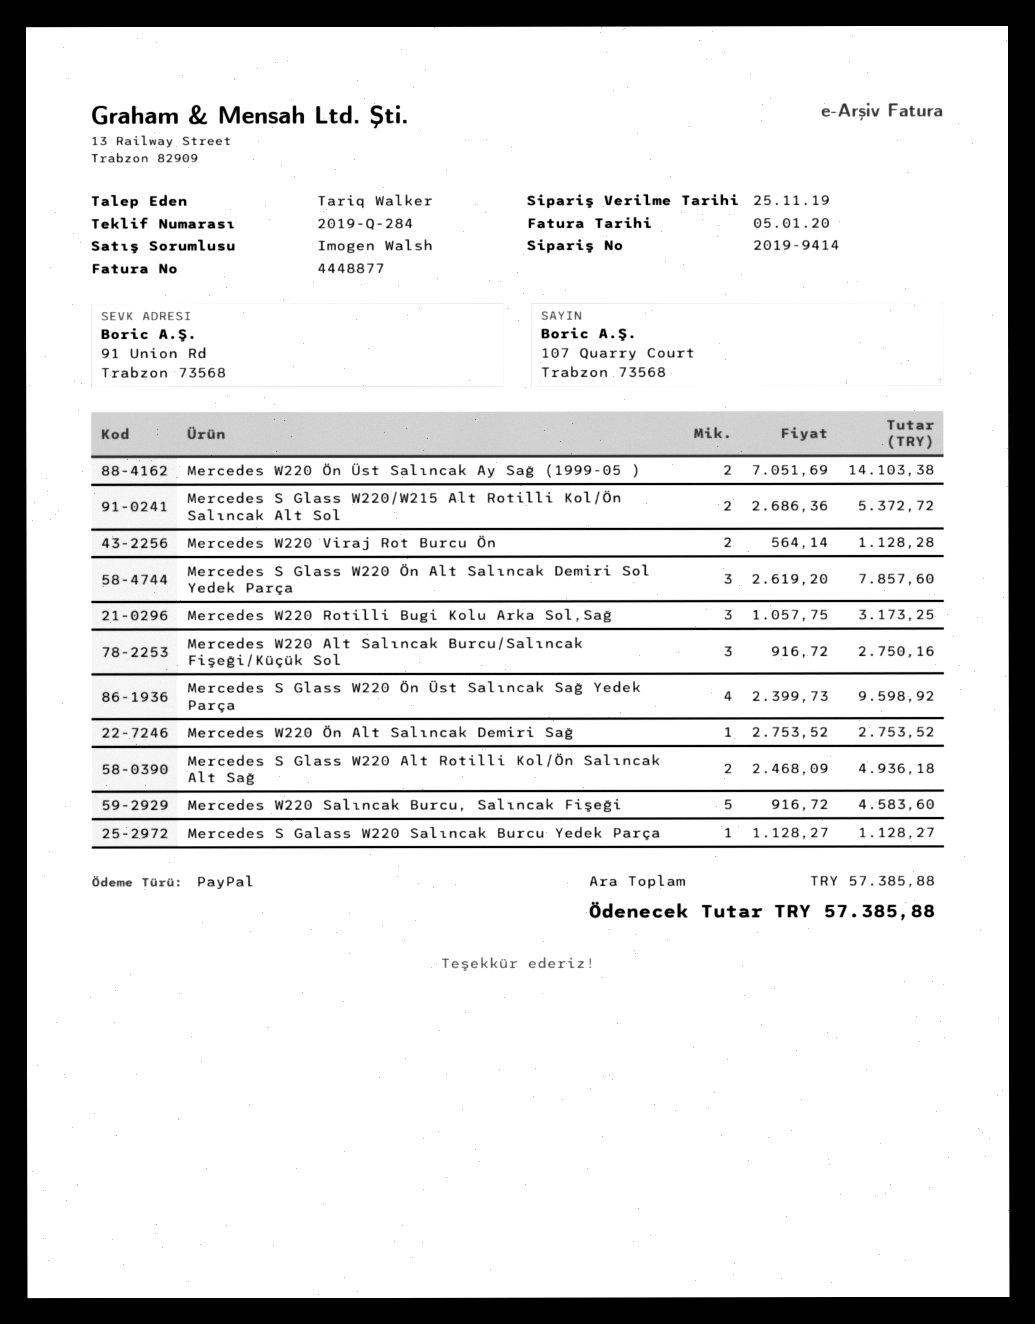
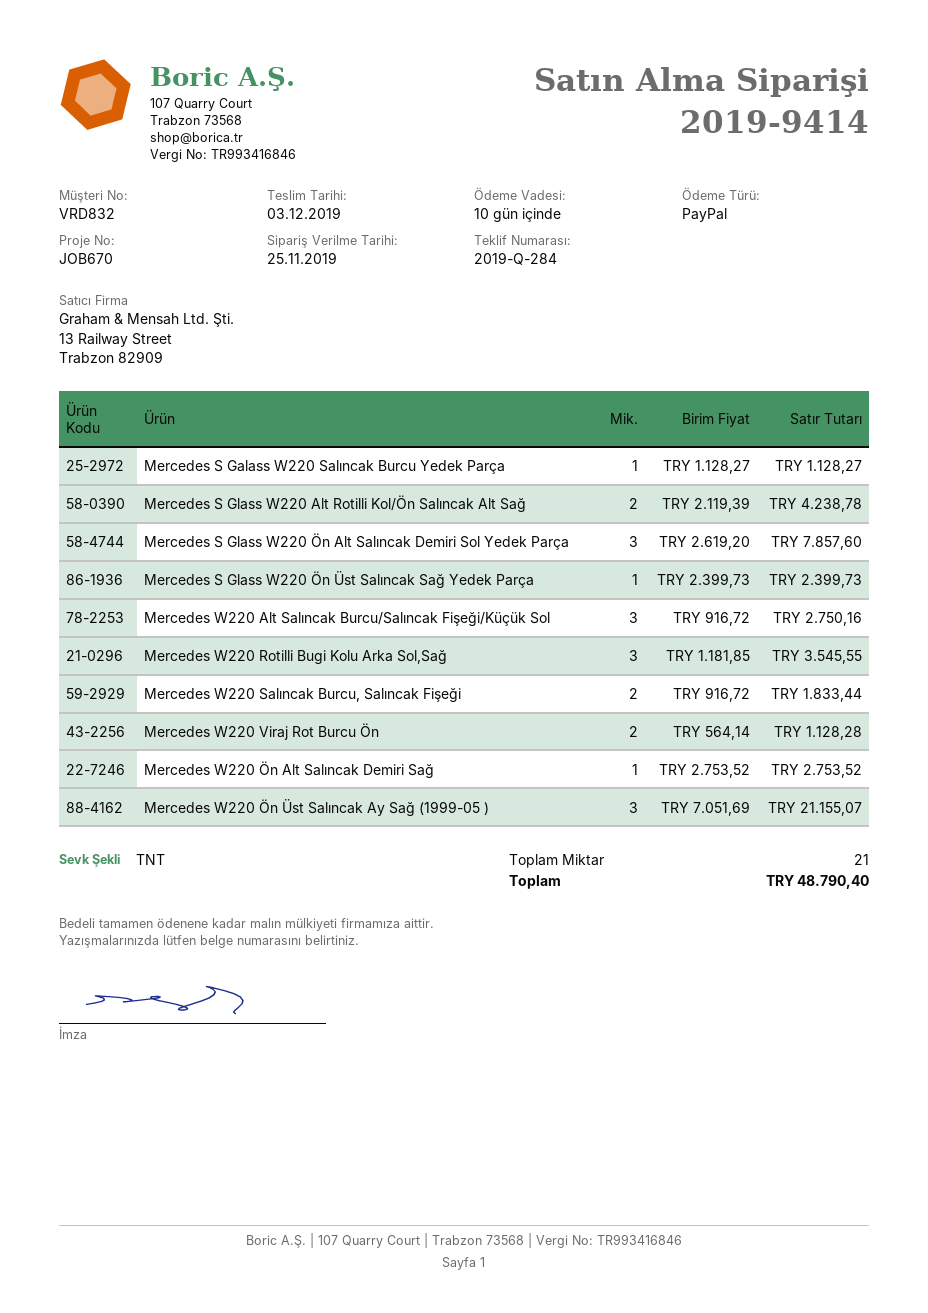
Mercedes W220 Ön Üst Salıncak Ay Sağ (1999-05 ): 2 x 7051.69 = 14103.38 -> 3 x 7051.69 = 21155.07
Mercedes S Glass W220/W215 Alt Rotilli Kol/Ön Salıncak Alt Sol: 2 x 2686.36 = 5372.72 -> none
Mercedes W220 Rotilli Bugi Kolu Arka Sol,Sağ: 3 x 1057.75 = 3173.25 -> 3 x 1181.85 = 3545.55
Mercedes S Glass W220 Ön Üst Salıncak Sağ Yedek Parça: 4 x 2399.73 = 9598.92 -> 1 x 2399.73 = 2399.73
Mercedes S Glass W220 Alt Rotilli Kol/Ön Salıncak Alt Sağ: 2 x 2468.09 = 4936.18 -> 2 x 2119.39 = 4238.78
Mercedes W220 Salıncak Burcu, Salıncak Fişeği: 5 x 916.72 = 4583.60 -> 2 x 916.72 = 1833.44
total: 57385.88 -> 48790.40

